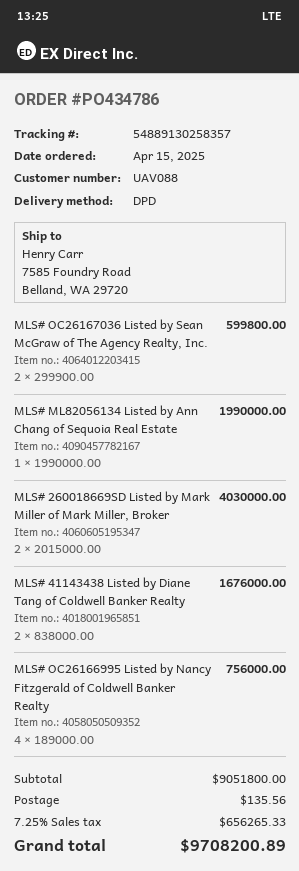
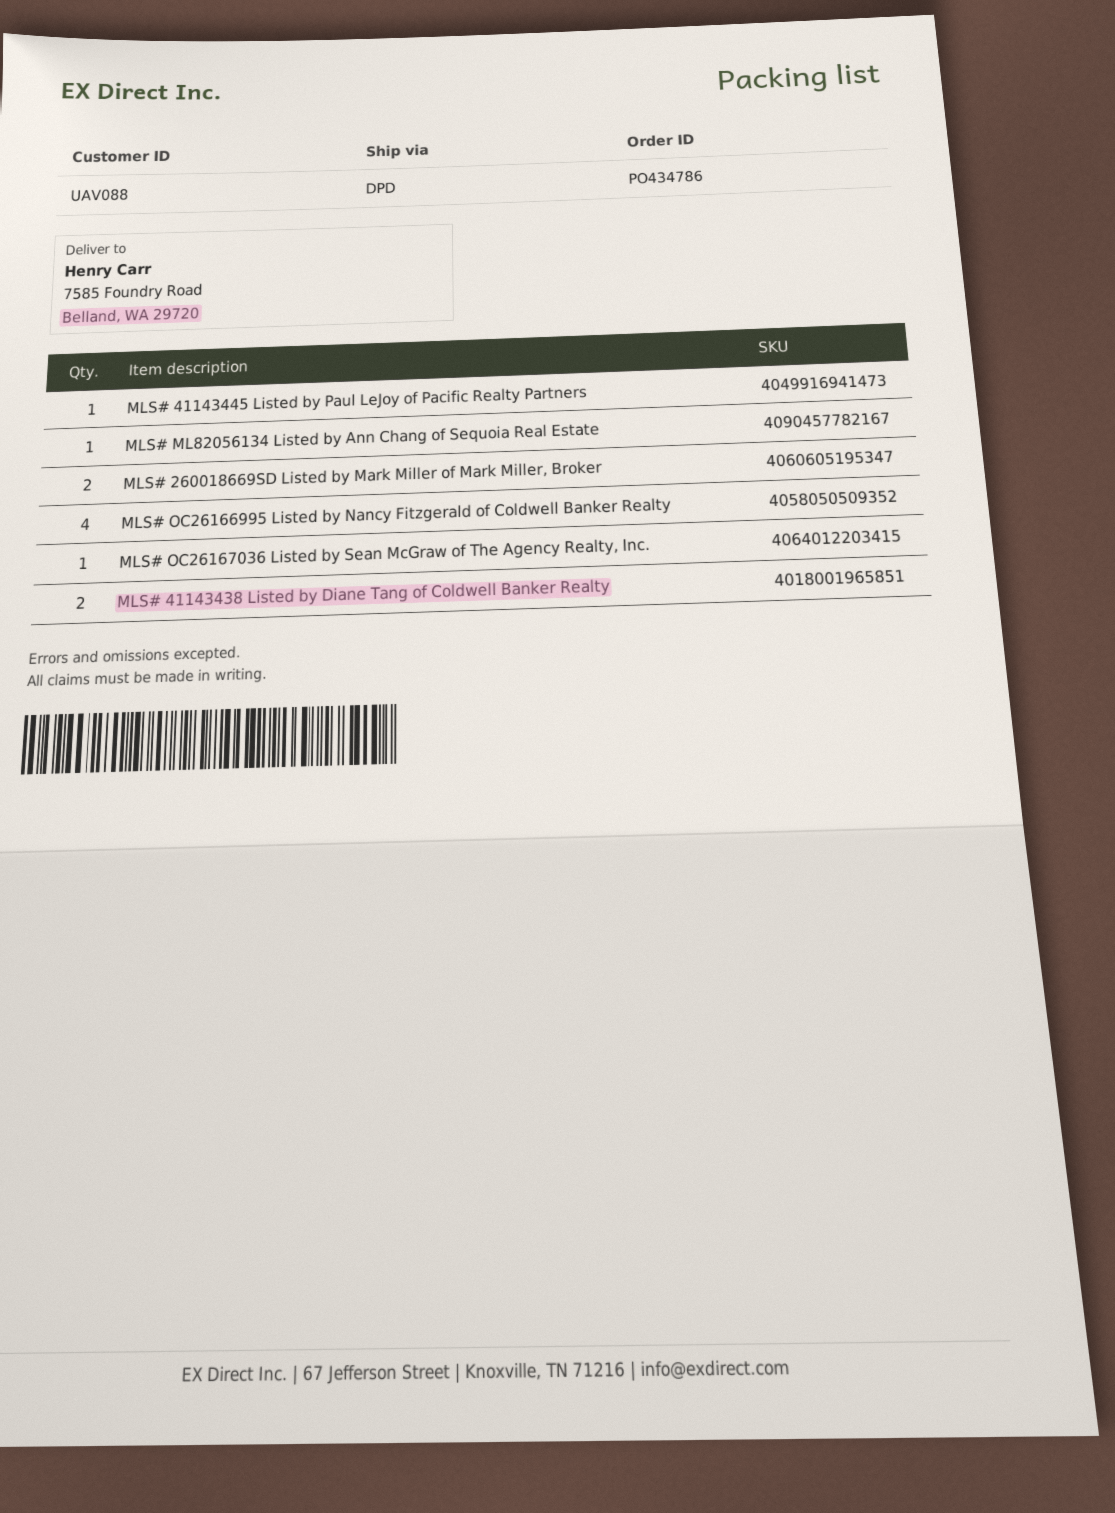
MLS# OC26167036 Listed by Sean McGraw of The Agency Realty, Inc.: 2 -> 1
MLS# 41143445 Listed by Paul LeJoy of Pacific Realty Partners: none -> 1

